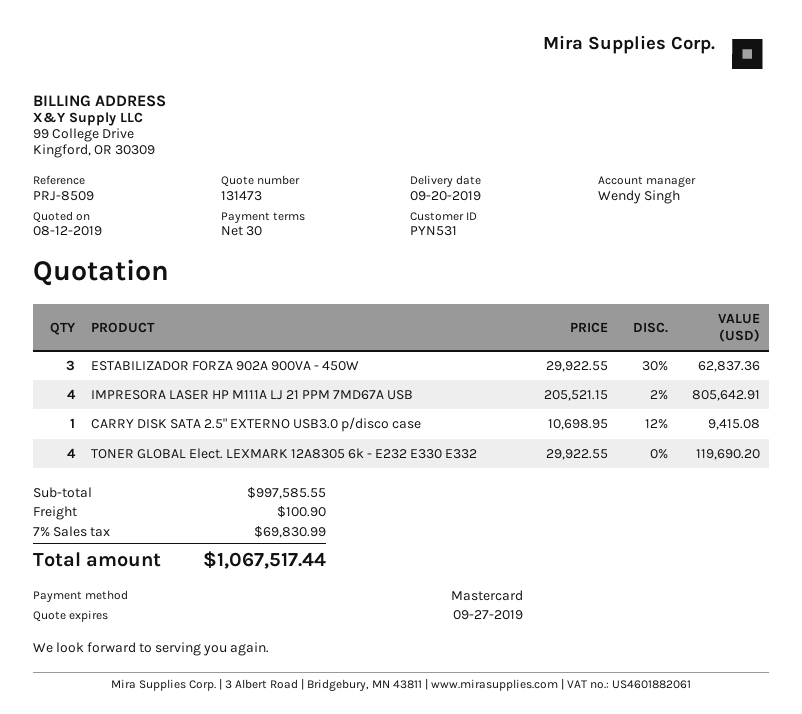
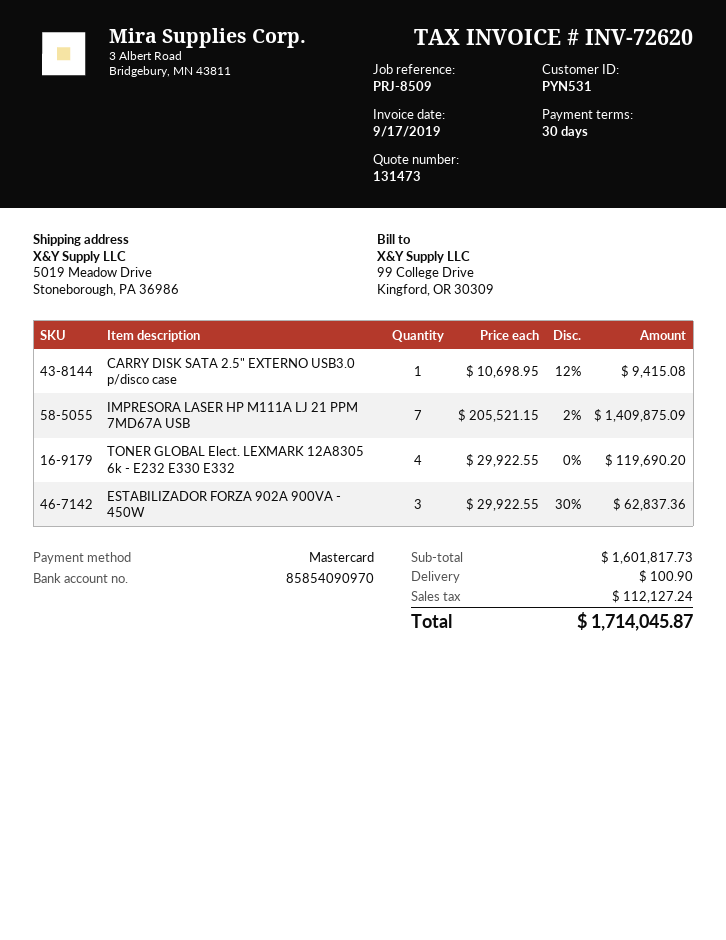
IMPRESORA LASER HP M111A LJ 21 PPM 7MD67A USB: 4 x 205521.15 - 2% = 805642.91 -> 7 x 205521.15 - 2% = 1409875.09
subtotal: 997585.55 -> 1601817.73
tax: 69830.99 -> 112127.24
total: 1067517.44 -> 1714045.87

